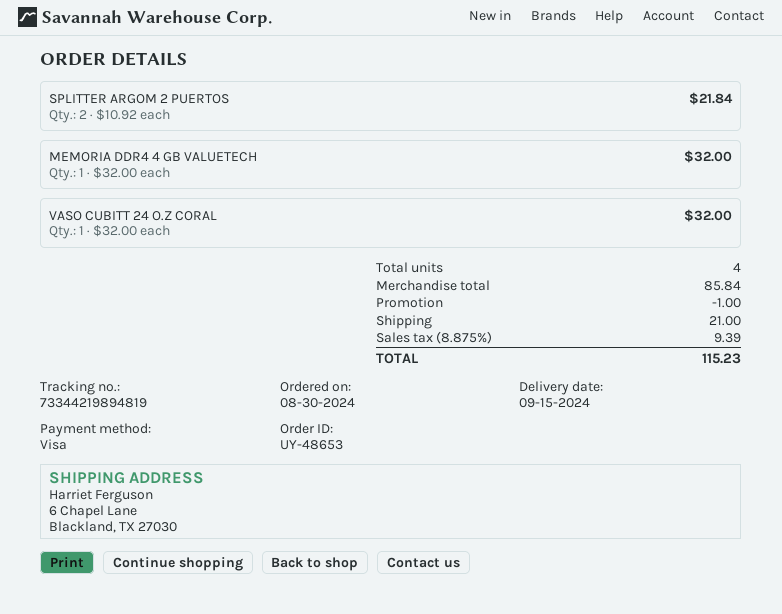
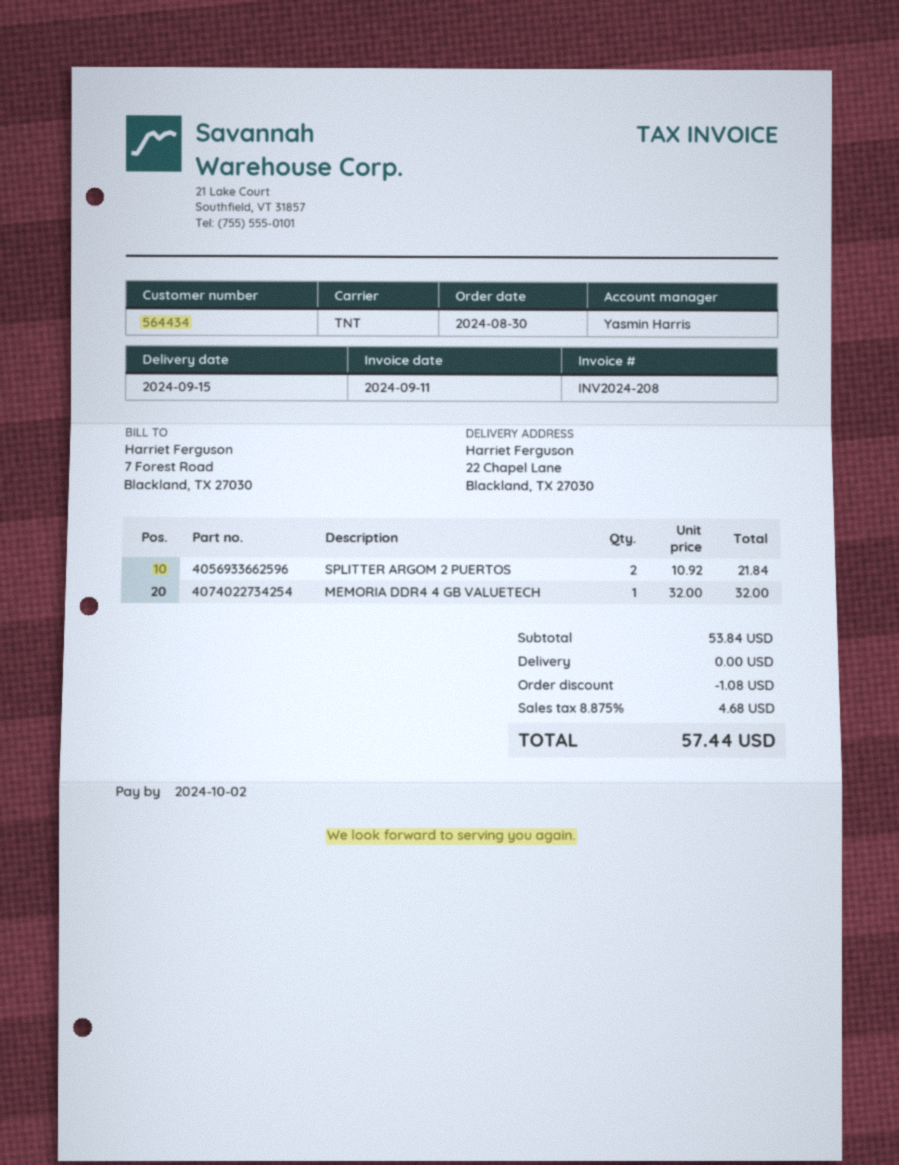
ship to: 6 Chapel Lane, Blackland, TX 27030 -> 22 Chapel Lane, Blackland, TX 27030
VASO CUBITT 24 O.Z CORAL: 1 x 32.00 = 32.00 -> none
subtotal: 85.84 -> 53.84
discount: 1.00 -> 1.08
shipping: 21.00 -> 0.00
tax: 8.875% = 9.39 -> 8.875% = 4.68
total: 115.23 -> 57.44

